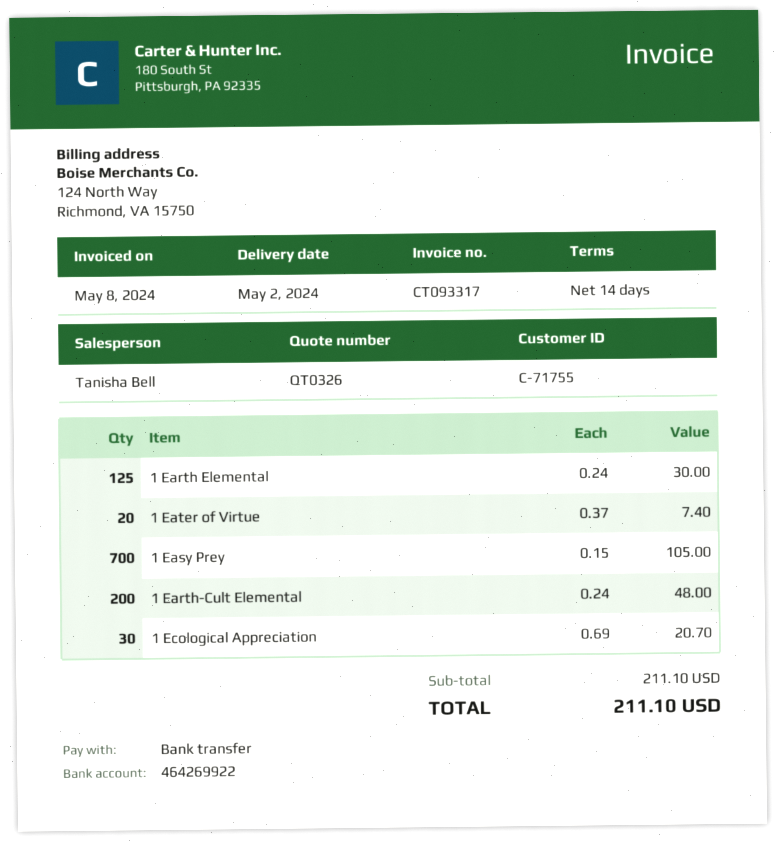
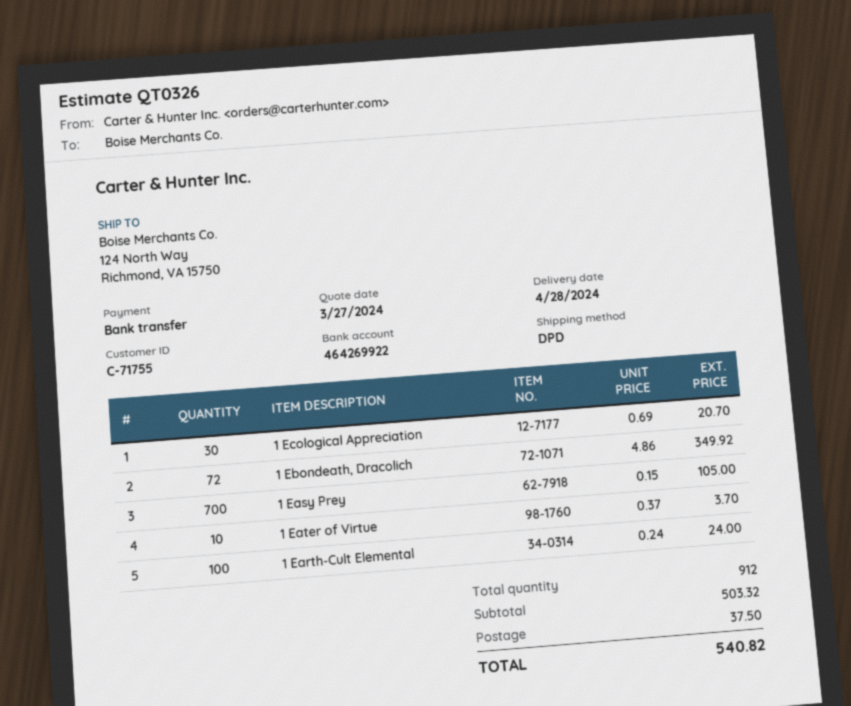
delivery date: 2024-05-02 -> 2024-04-28
1 Earth Elemental: 125 x 0.24 = 30.00 -> none
1 Eater of Virtue: 20 x 0.37 = 7.40 -> 10 x 0.37 = 3.70
1 Earth-Cult Elemental: 200 x 0.24 = 48.00 -> 100 x 0.24 = 24.00
1 Ebondeath, Dracolich: none -> 72 x 4.86 = 349.92
subtotal: 211.10 -> 503.32
shipping: none -> 37.50
total: 211.10 -> 540.82

